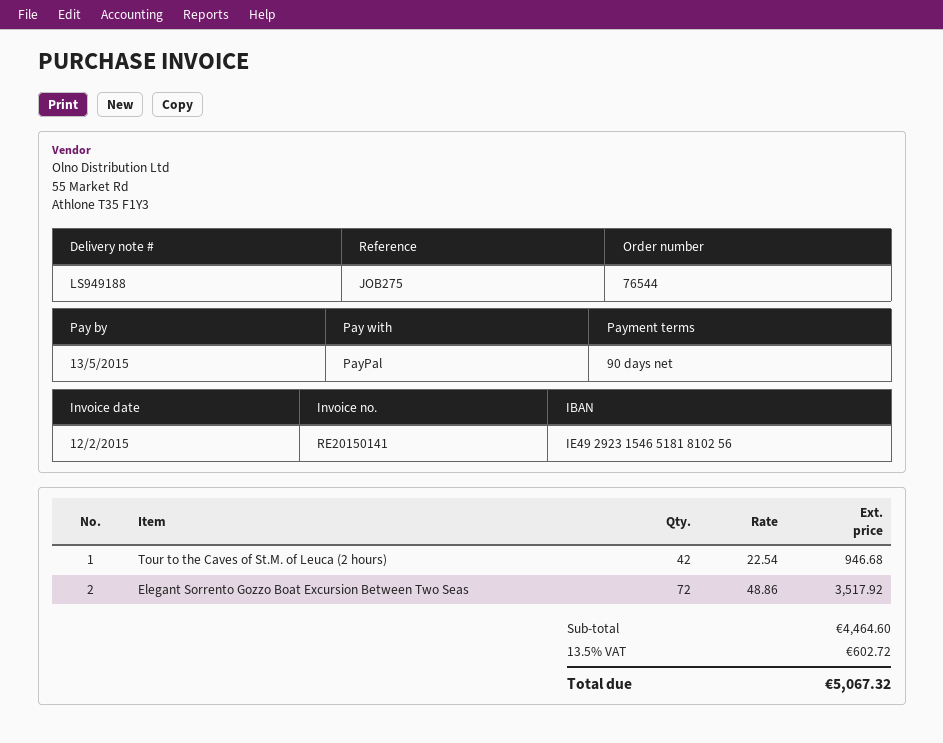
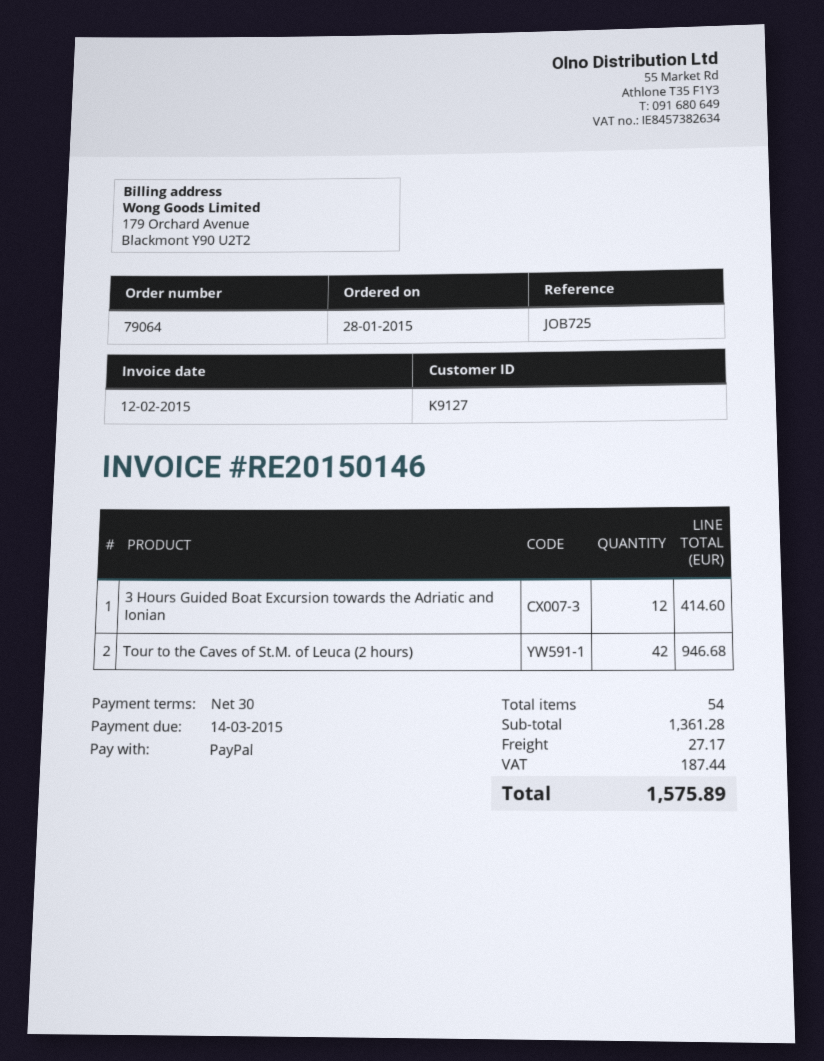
order number: 76544 -> 79064
invoice number: RE20150141 -> RE20150146
payment terms: 90 days -> 30 days
due date: 2015-05-13 -> 2015-03-14
reference: JOB275 -> JOB725
Elegant Sorrento Gozzo Boat Excursion Between Two Seas: 72 for 3517.92 -> none
3 Hours Guided Boat Excursion towards the Adriatic and Ionian: none -> 12 for 414.60
subtotal: 4464.60 -> 1361.28
shipping: none -> 27.17
tax: 602.72 -> 187.44
total: 5067.32 -> 1575.89

